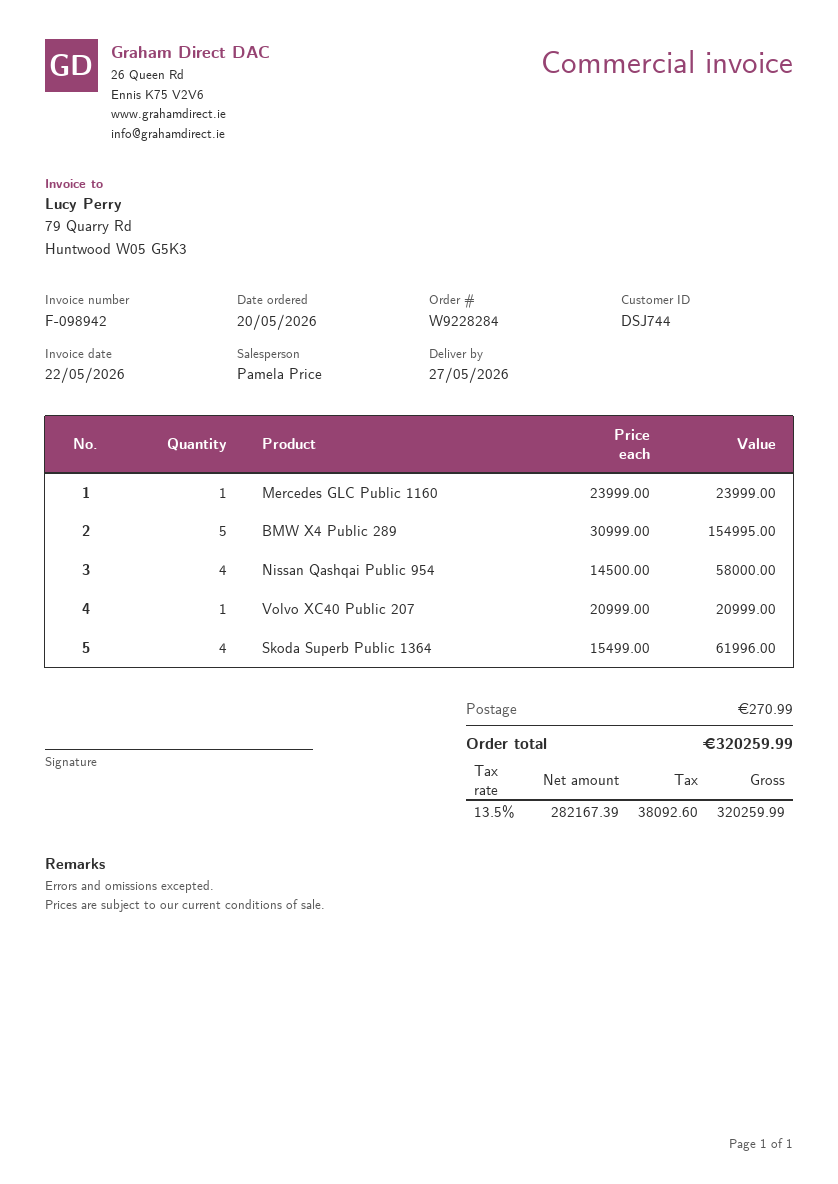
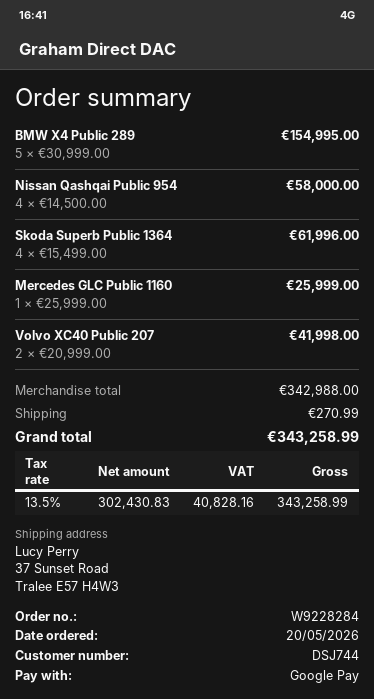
Mercedes GLC Public 1160: 1 x 23999.00 = 23999.00 -> 1 x 25999.00 = 25999.00
Volvo XC40 Public 207: 1 x 20999.00 = 20999.00 -> 2 x 20999.00 = 41998.00
net: 282167.39 -> 302430.83
tax: 13.5% = 38092.60 -> 13.5% = 40828.16
total: 320259.99 -> 343258.99

